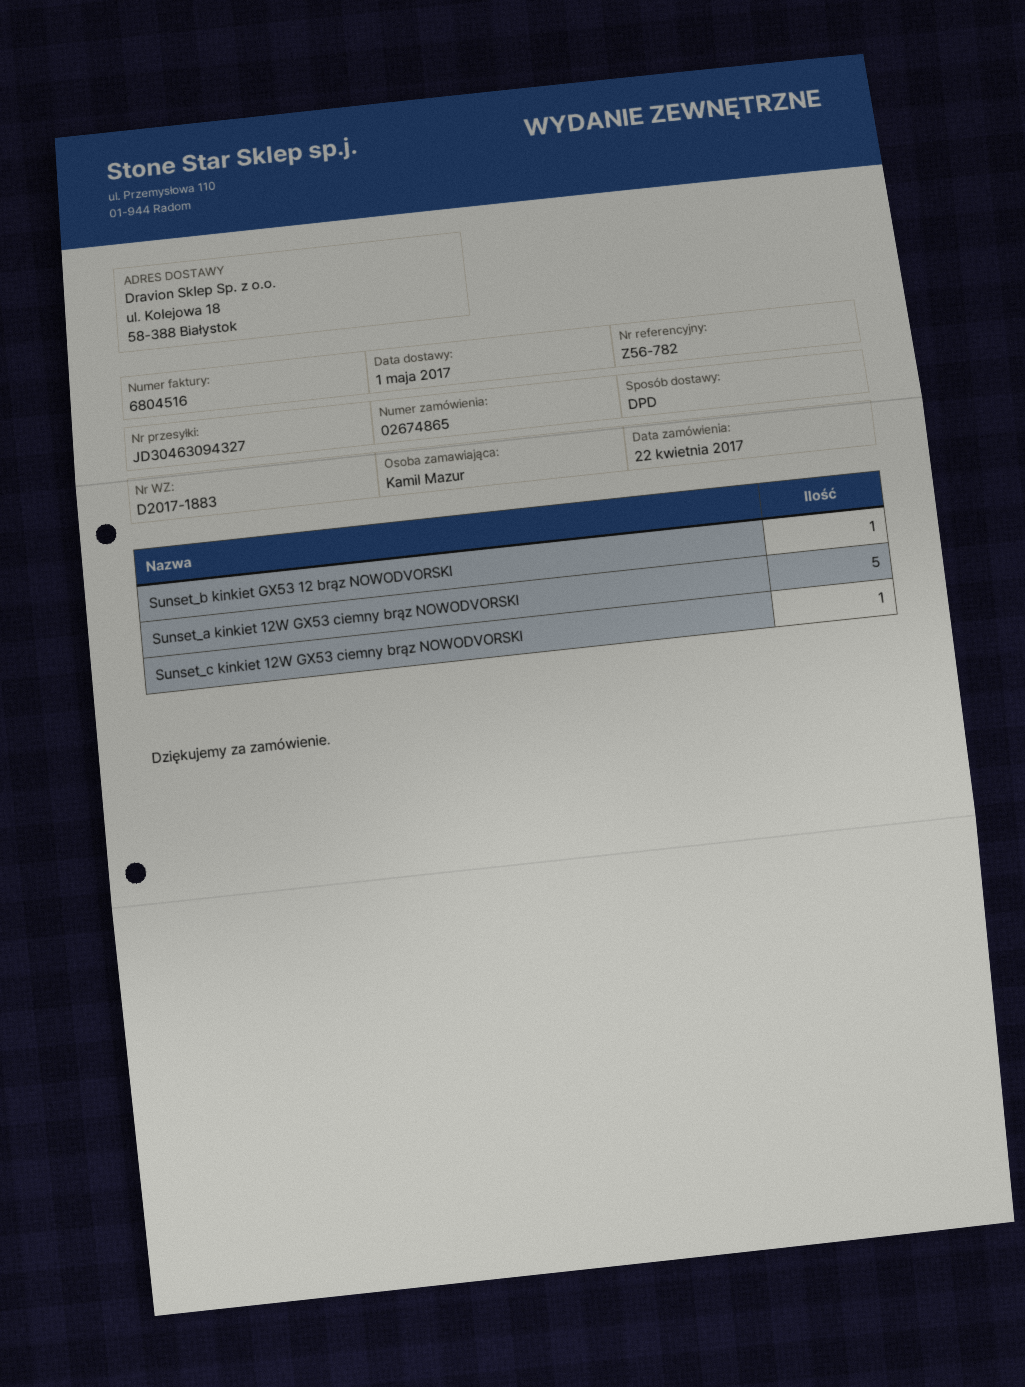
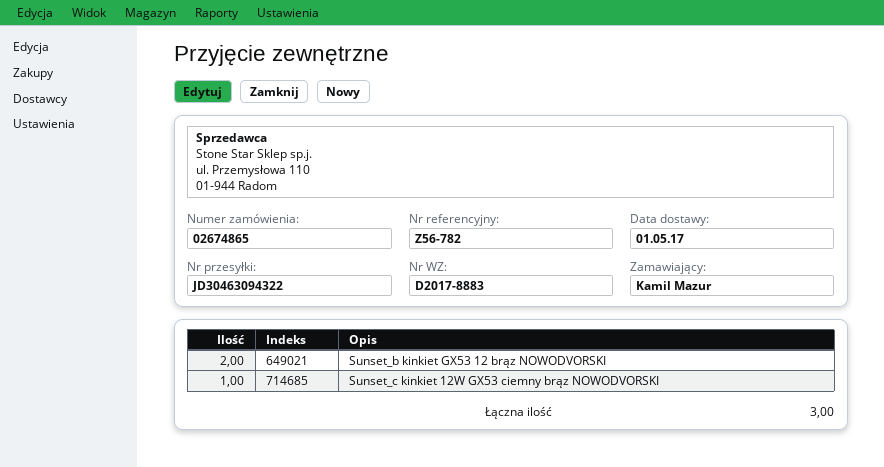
delivery note number: D2017-1883 -> D2017-8883
tracking number: JD30463094327 -> JD30463094322
Sunset_b kinkiet GX53 12 brąz NOWODVORSKI: 1 -> 2
Sunset_a kinkiet 12W GX53 ciemny brąz NOWODVORSKI: 5 -> none

